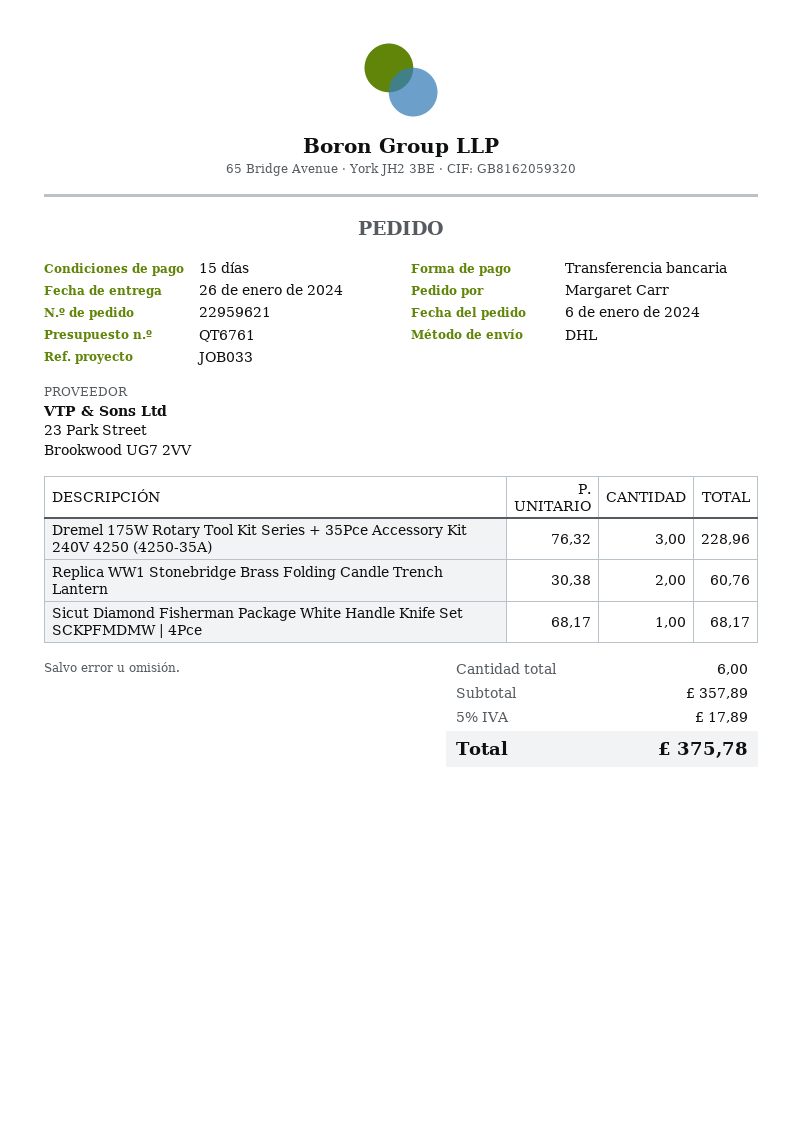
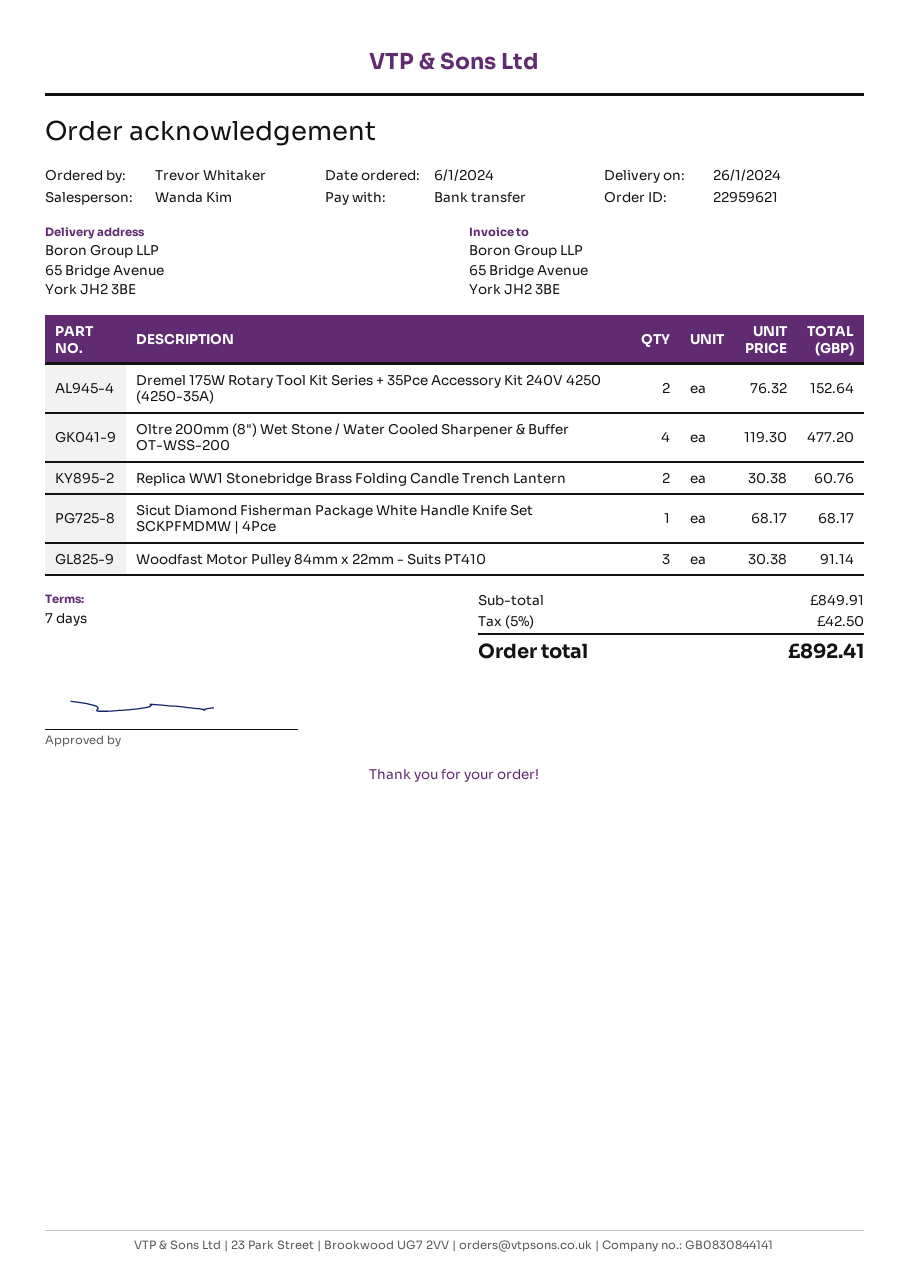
payment terms: 15 days -> 7 days
ordered by: Margaret Carr -> Trevor Whitaker
Dremel 175W Rotary Tool Kit Series + 35Pce Accessory Kit 240V 4250 (4250-35A): 3 x 76.32 = 228.96 -> 2 x 76.32 = 152.64
Oltre 200mm (8") Wet Stone / Water Cooled Sharpener & Buffer OT-WSS-200: none -> 4 x 119.30 = 477.20
Woodfast Motor Pulley 84mm x 22mm - Suits PT410: none -> 3 x 30.38 = 91.14
subtotal: 357.89 -> 849.91
tax: 5% = 17.89 -> 5% = 42.50
total: 375.78 -> 892.41

